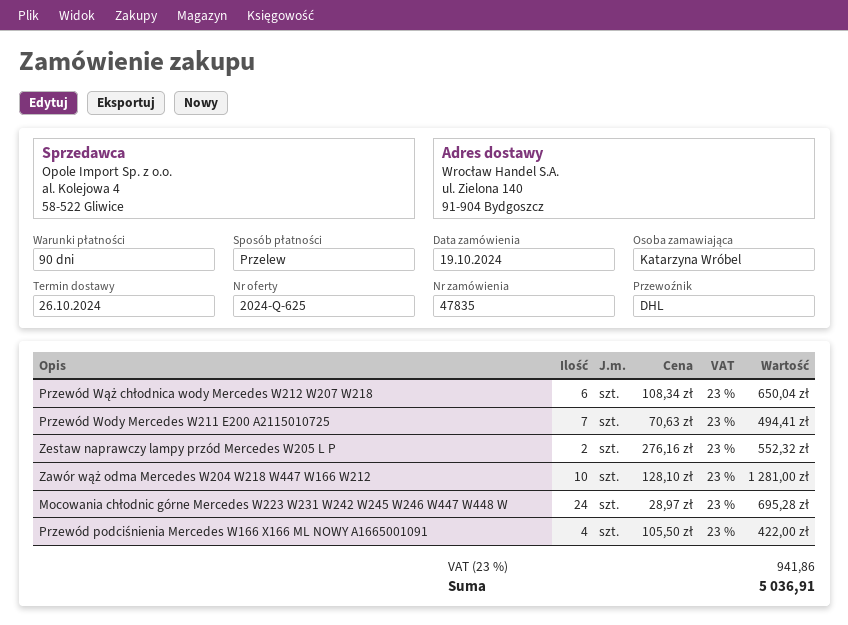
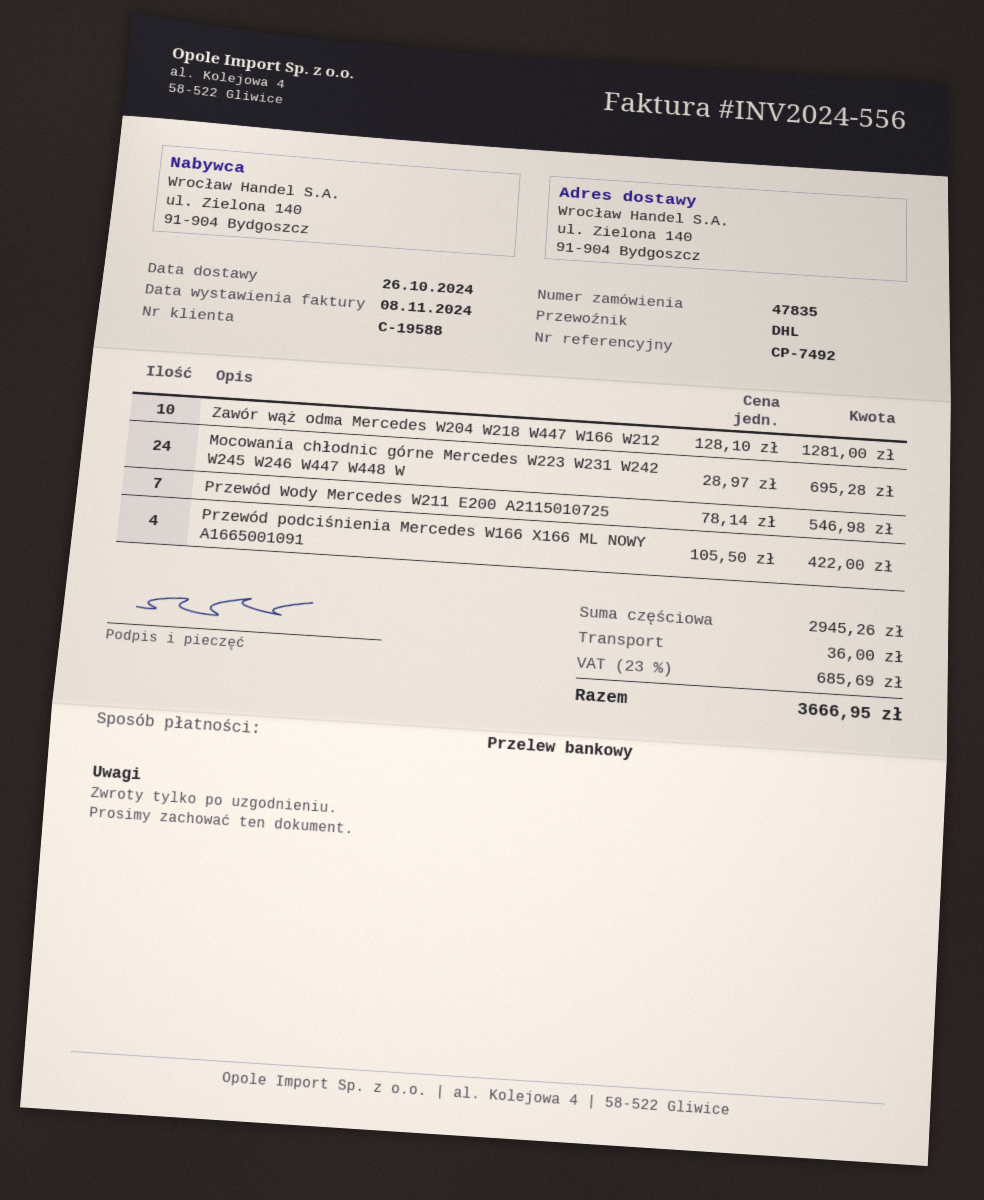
Przewód Wąż chłodnica wody Mercedes W212 W207 W218: 6 x 108.34 = 650.04 -> none
Przewód Wody Mercedes W211 E200 A2115010725: 7 x 70.63 = 494.41 -> 7 x 78.14 = 546.98
Zestaw naprawczy lampy przód Mercedes W205 L P: 2 x 276.16 = 552.32 -> none
shipping: none -> 36.00
tax: 23% = 941.86 -> 23% = 685.69
total: 5036.91 -> 3666.95

